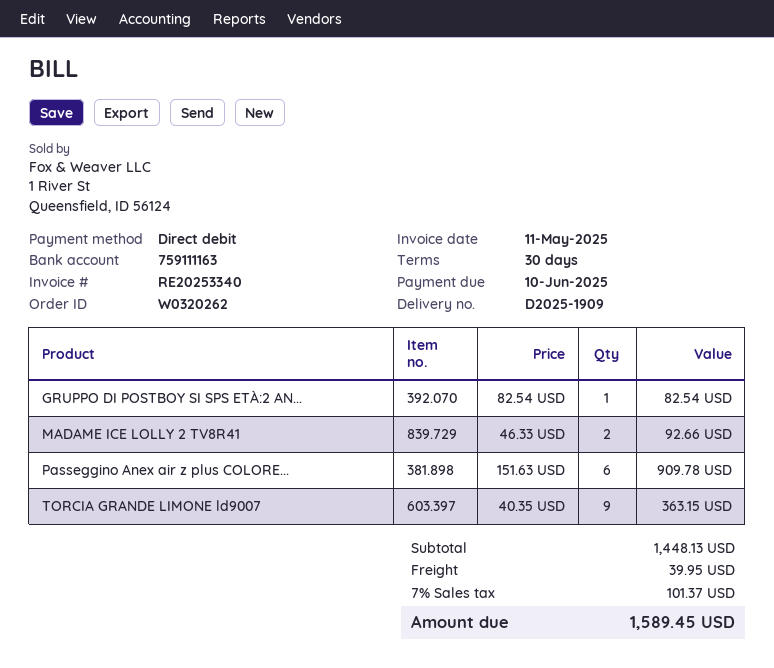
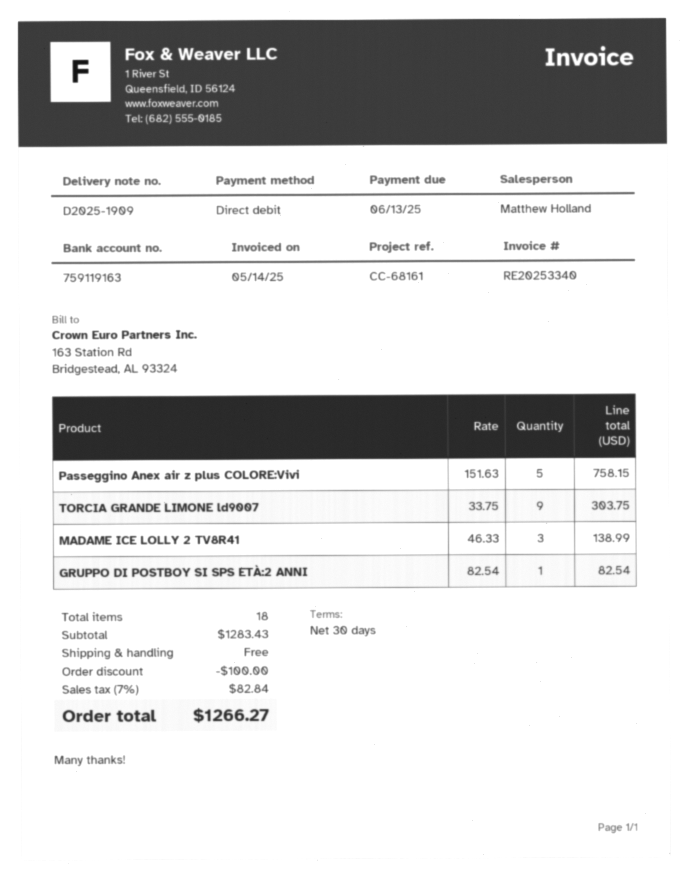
invoice date: 2025-05-11 -> 2025-05-14
due date: 2025-06-10 -> 2025-06-13
bank account: 759111163 -> 759119163
MADAME ICE LOLLY 2 TV8R41: 2 x 46.33 = 92.66 -> 3 x 46.33 = 138.99
Passeggino Anex air z plus COLORE...: 6 x 151.63 = 909.78 -> 5 x 151.63 = 758.15
TORCIA GRANDE LIMONE ld9007: 9 x 40.35 = 363.15 -> 9 x 33.75 = 303.75
subtotal: 1448.13 -> 1283.43
discount: none -> 100.00
shipping: 39.95 -> 0.00
tax: 7% = 101.37 -> 7% = 82.84
total: 1589.45 -> 1266.27

